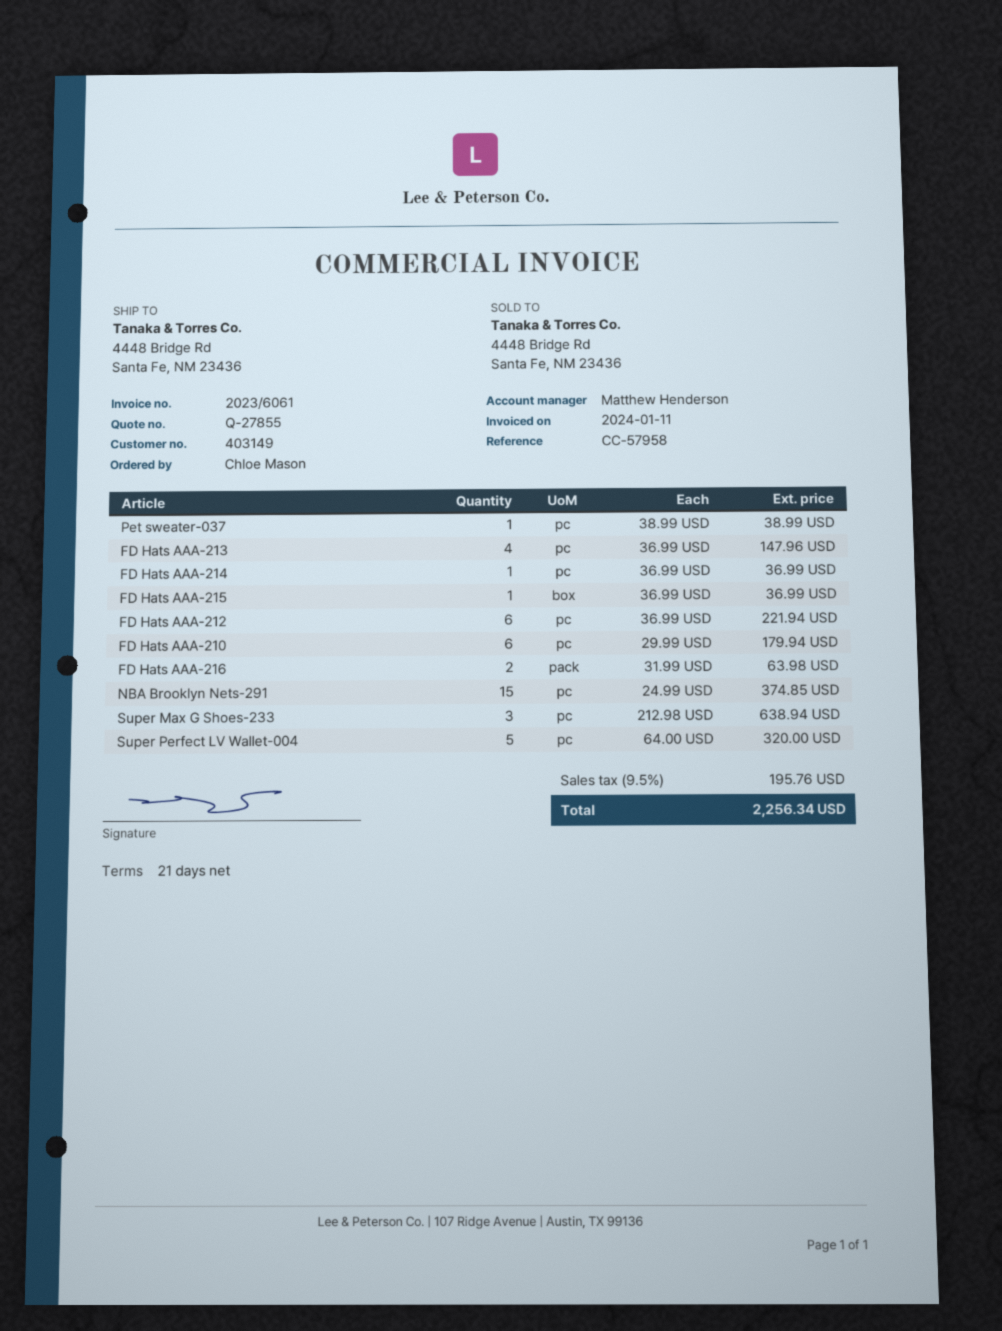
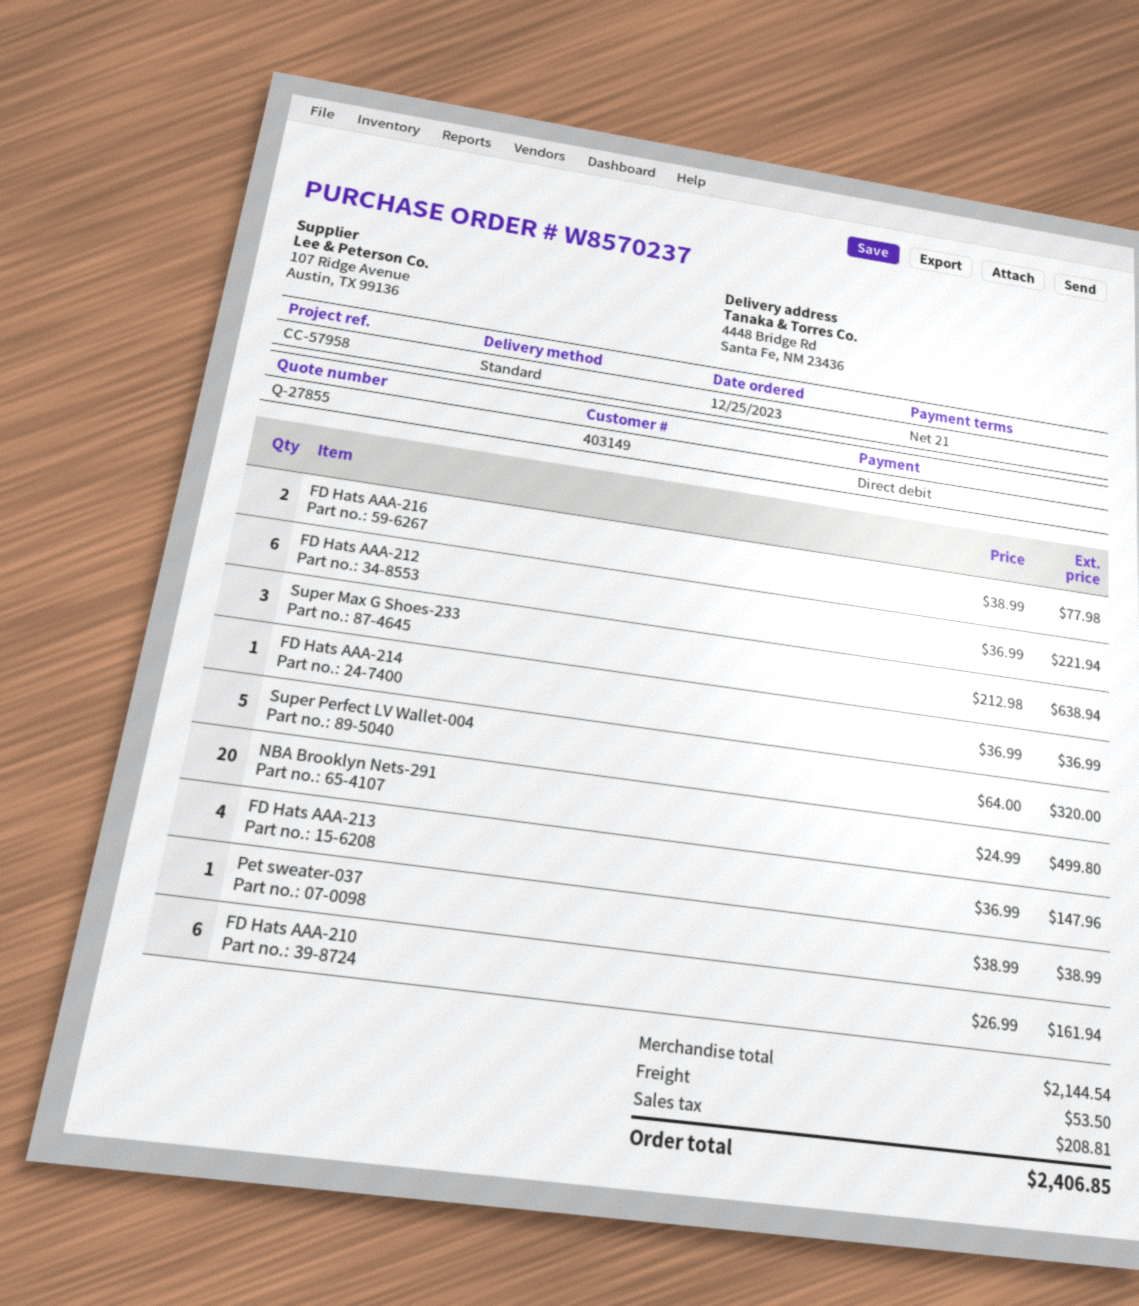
FD Hats AAA-215: 1 x 36.99 = 36.99 -> none
FD Hats AAA-210: 6 x 29.99 = 179.94 -> 6 x 26.99 = 161.94
FD Hats AAA-216: 2 x 31.99 = 63.98 -> 2 x 38.99 = 77.98
NBA Brooklyn Nets-291: 15 x 24.99 = 374.85 -> 20 x 24.99 = 499.80
shipping: none -> 53.50
tax: 195.76 -> 208.81
total: 2256.34 -> 2406.85

